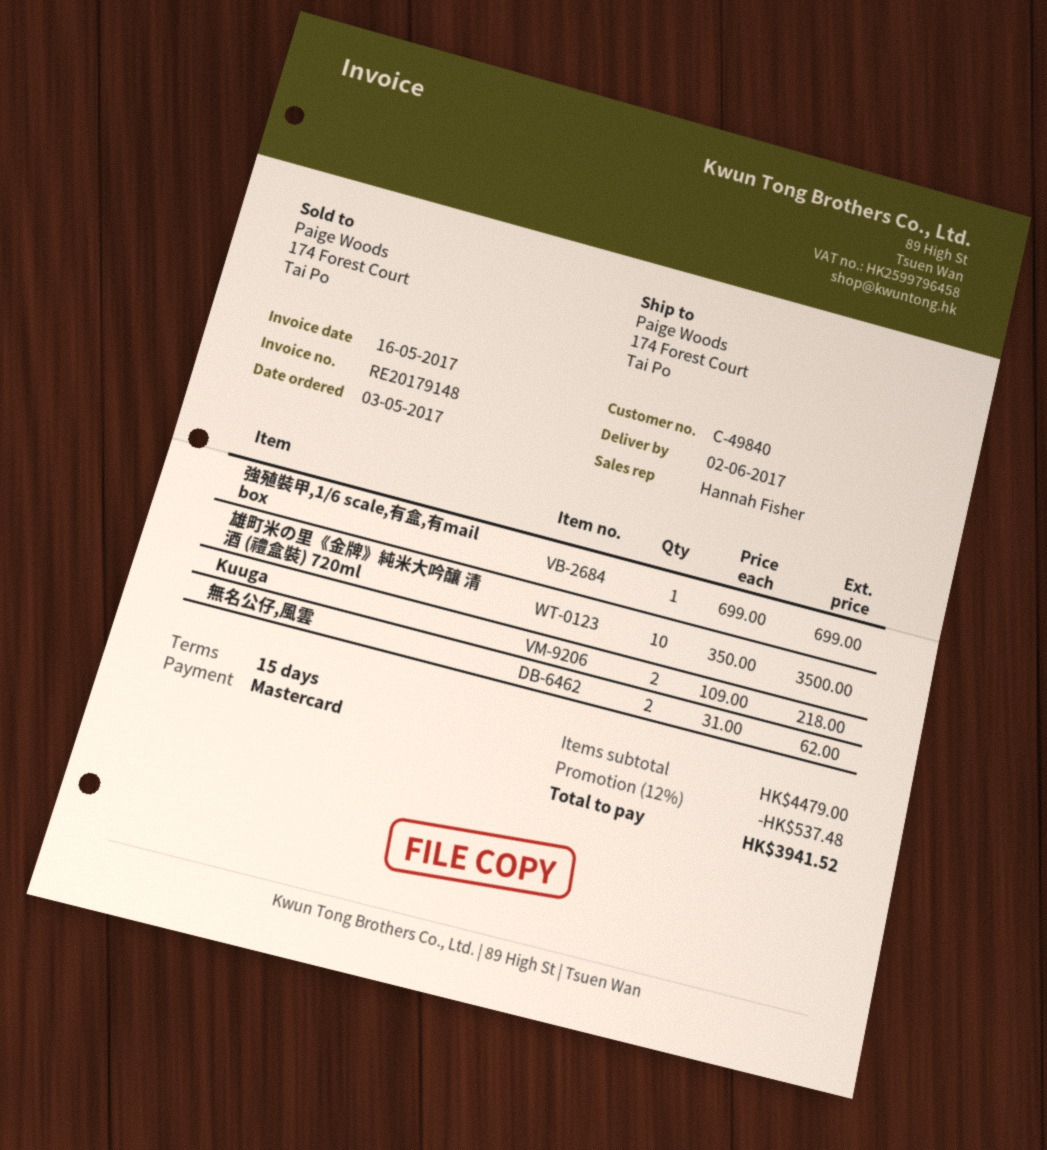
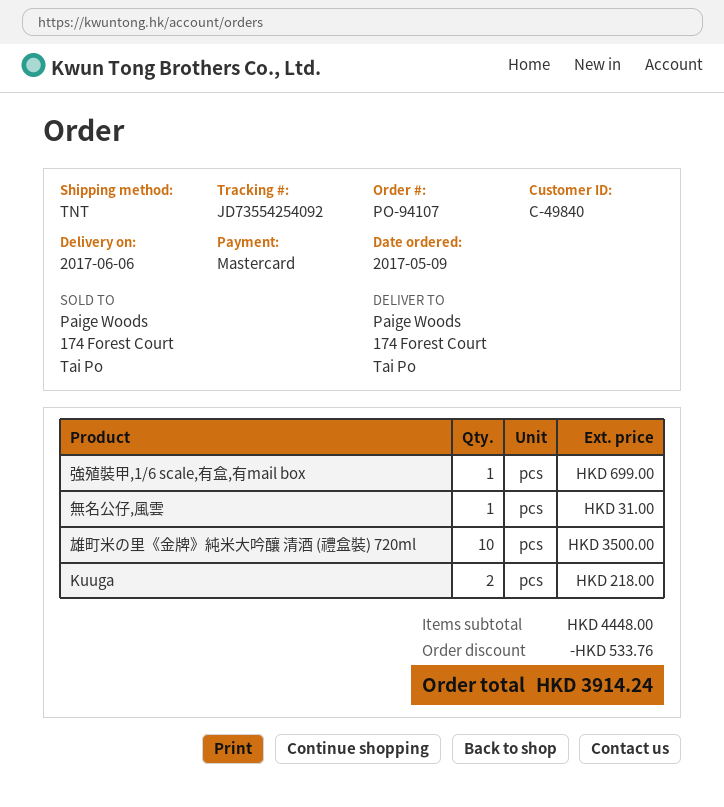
order date: 2017-05-03 -> 2017-05-09
delivery date: 2017-06-02 -> 2017-06-06
無名公仔,風雲: 2 for 62.00 -> 1 for 31.00
subtotal: 4479.00 -> 4448.00
discount: 537.48 -> 533.76
total: 3941.52 -> 3914.24

